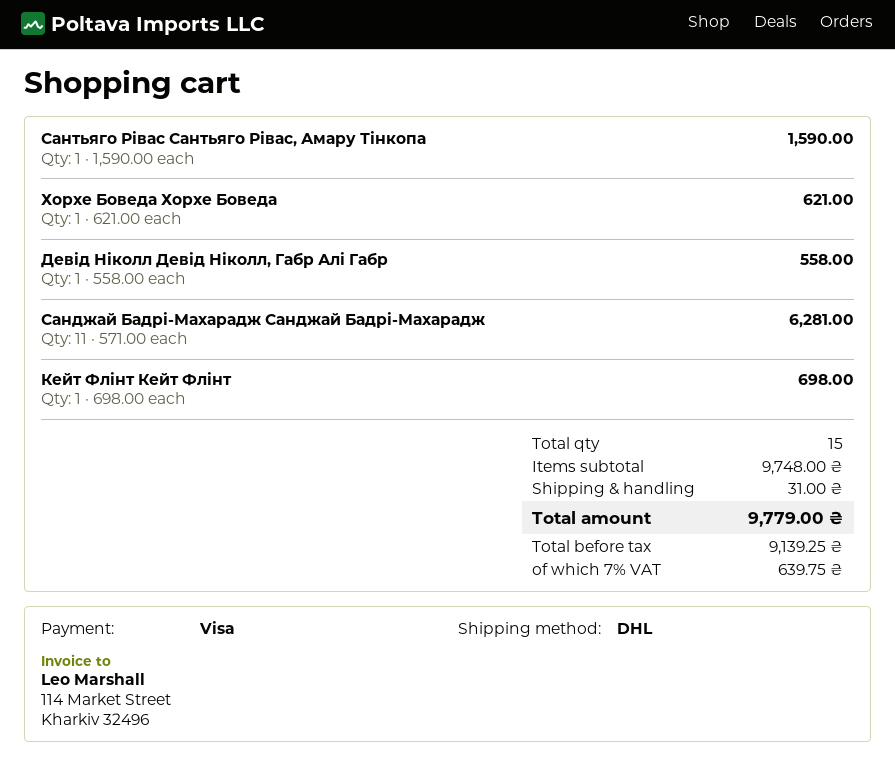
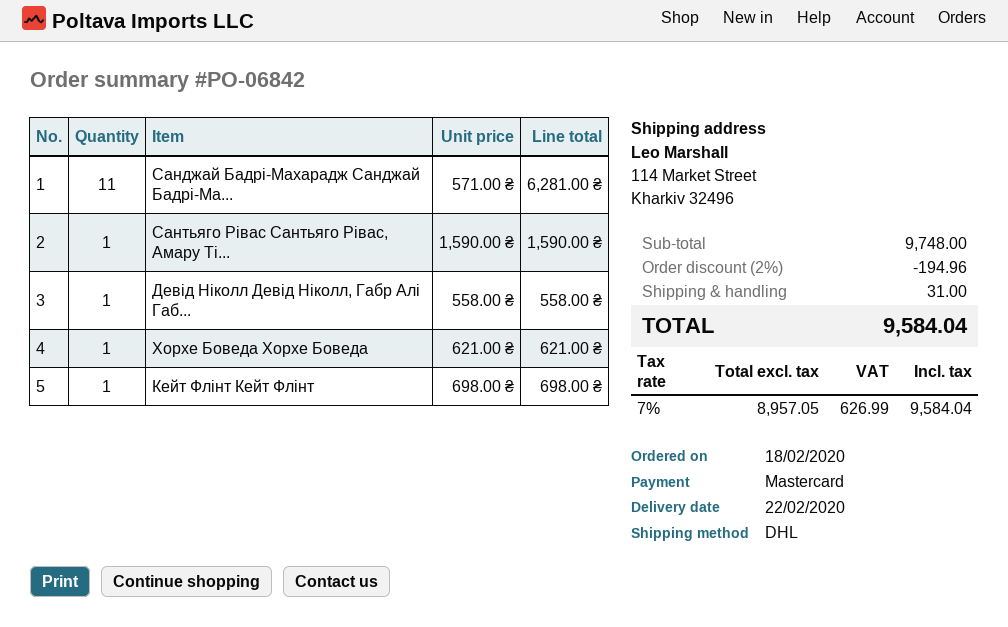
payment method: Visa -> Mastercard
discount: none -> 2% = 194.96
net: 9139.25 -> 8957.05
tax: 7% = 639.75 -> 7% = 626.99
total: 9779.00 -> 9584.04

